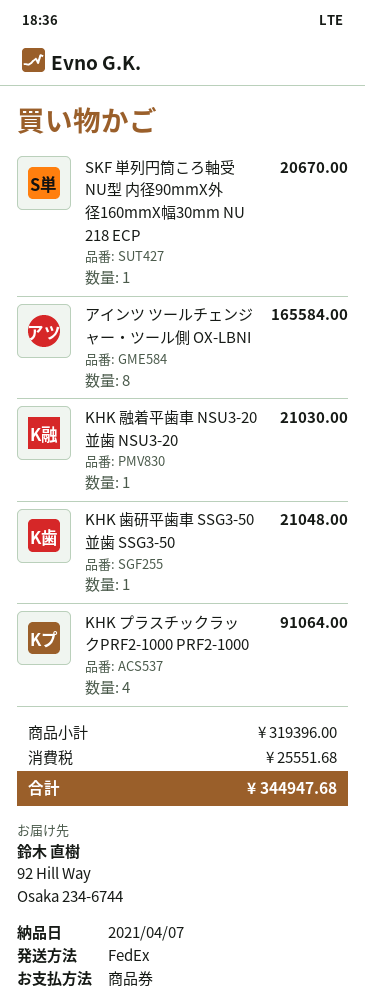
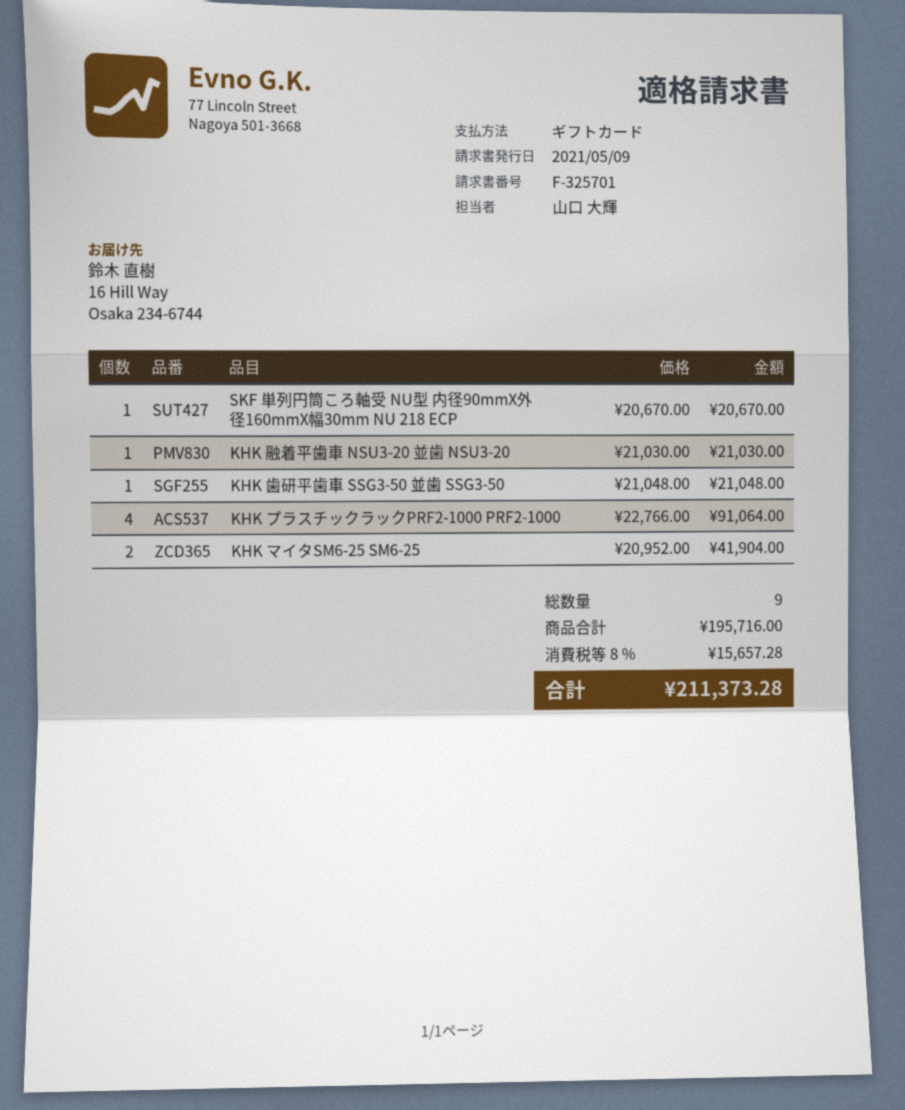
ship to: 92 Hill Way, Osaka 234-6744 -> 16 Hill Way, Osaka 234-6744
アインツ ツールチェンジャー・ツール側 OX-LBNI: 8 for 165584.00 -> none
KHK マイタSM6-25 SM6-25: none -> 2 for 41904.00
subtotal: 319396.00 -> 195716.00
tax: 25551.68 -> 15657.28
total: 344947.68 -> 211373.28

